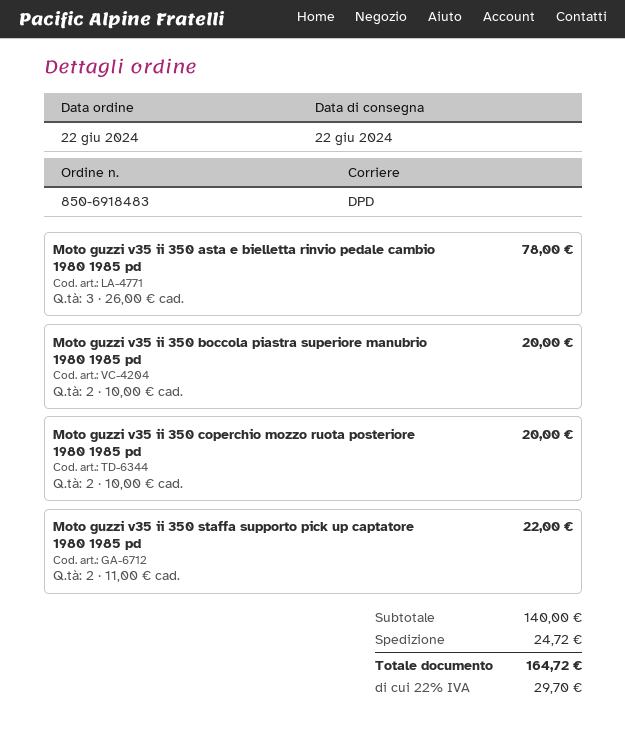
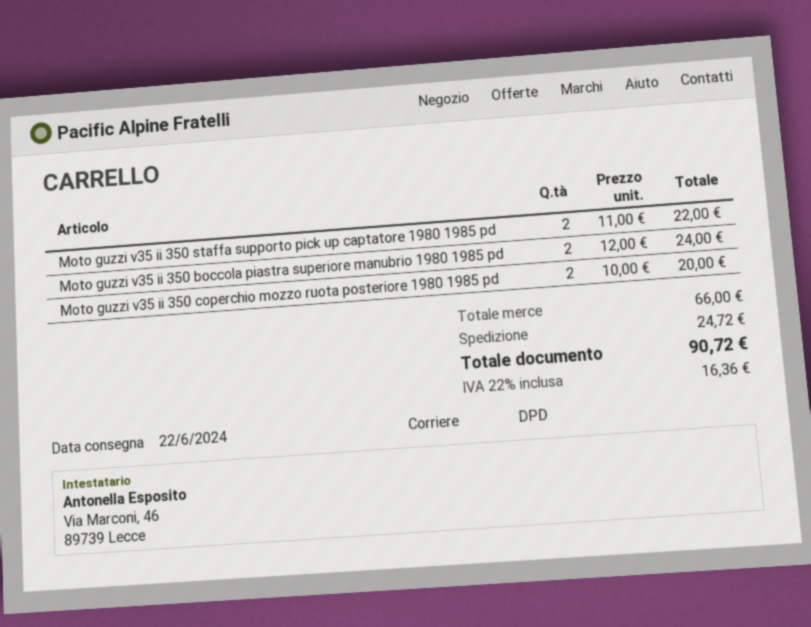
Moto guzzi v35 ii 350 asta e bielletta rinvio pedale cambio 1980 1985 pd: 3 x 26.00 = 78.00 -> none
Moto guzzi v35 ii 350 boccola piastra superiore manubrio 1980 1985 pd: 2 x 10.00 = 20.00 -> 2 x 12.00 = 24.00
subtotal: 140.00 -> 66.00
tax: 22% = 29.70 -> 22% = 16.36
total: 164.72 -> 90.72

